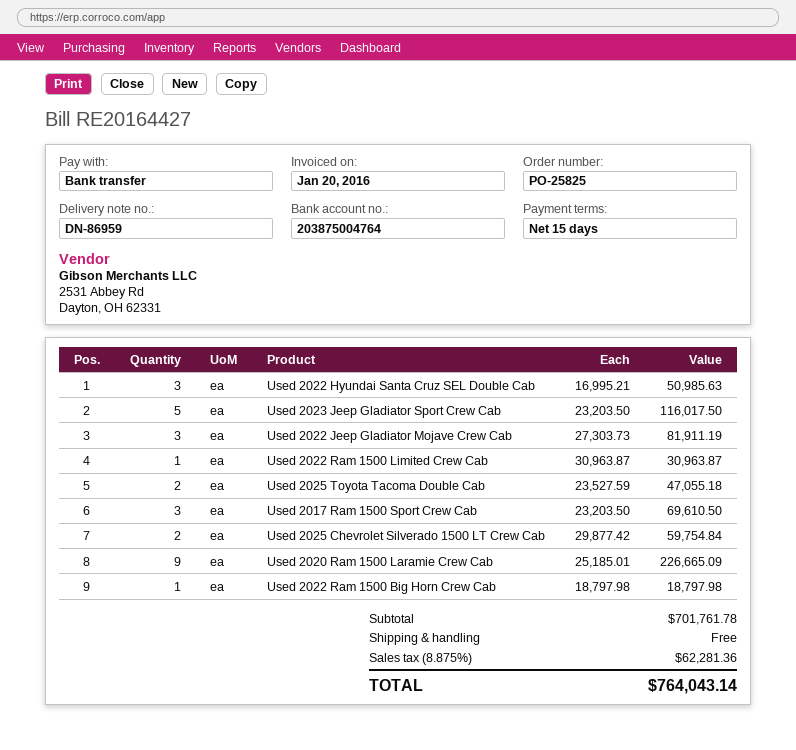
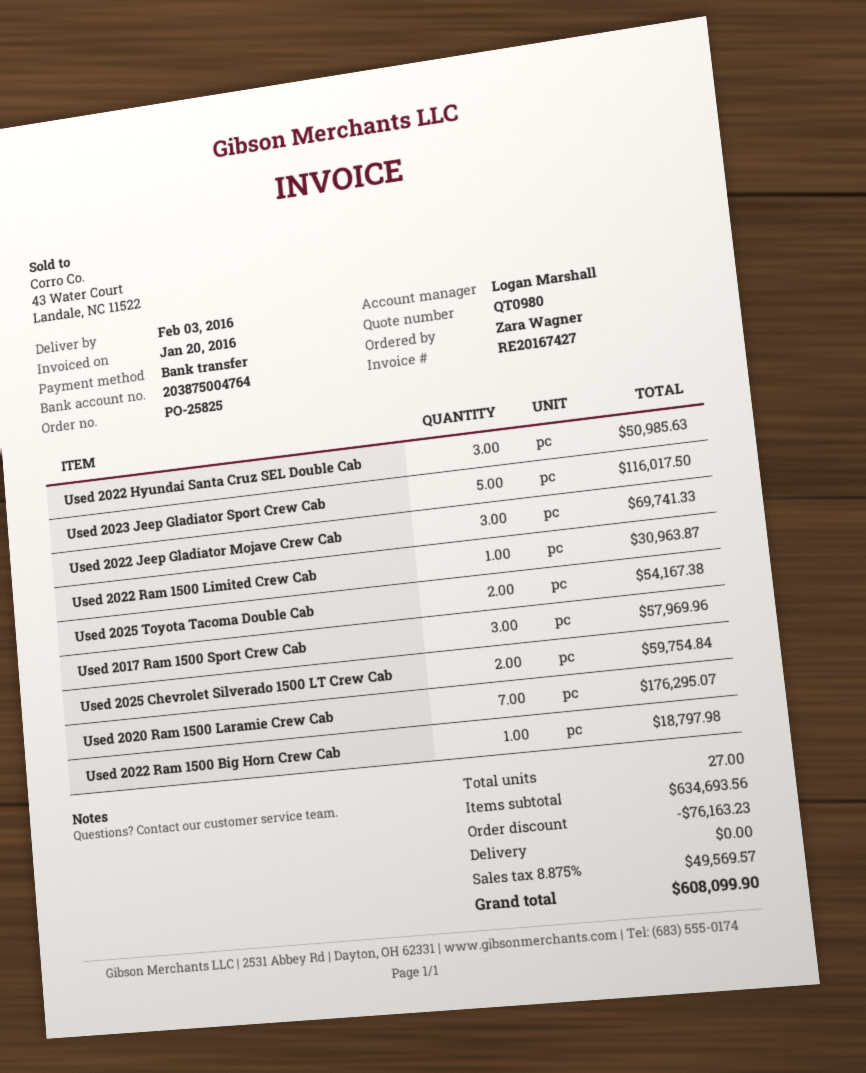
invoice number: RE20164427 -> RE20167427
Used 2022 Jeep Gladiator Mojave Crew Cab: 3 for 81911.19 -> 3 for 69741.33
Used 2025 Toyota Tacoma Double Cab: 2 for 47055.18 -> 2 for 54167.38
Used 2017 Ram 1500 Sport Crew Cab: 3 for 69610.50 -> 3 for 57969.96
Used 2020 Ram 1500 Laramie Crew Cab: 9 for 226665.09 -> 7 for 176295.07
subtotal: 701761.78 -> 634693.56
discount: none -> 76163.23
tax: 8.875% = 62281.36 -> 8.875% = 49569.57
total: 764043.14 -> 608099.90

